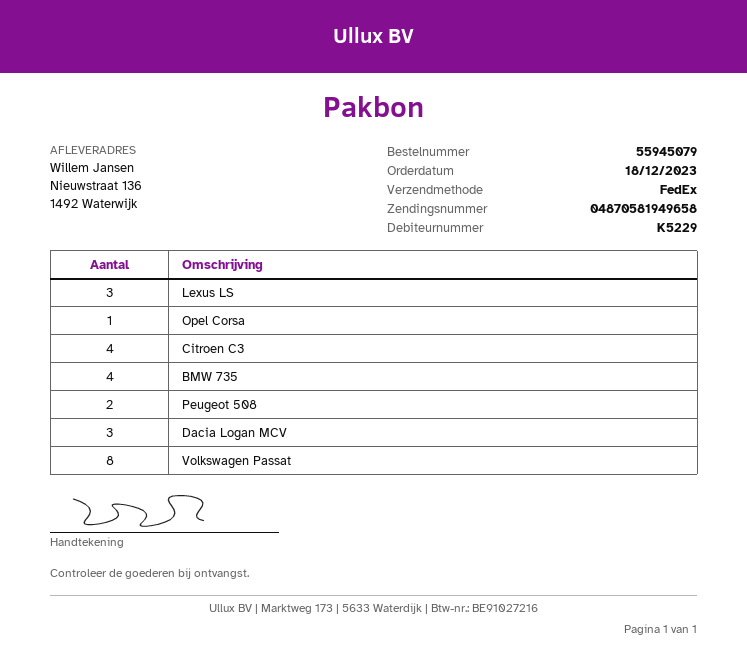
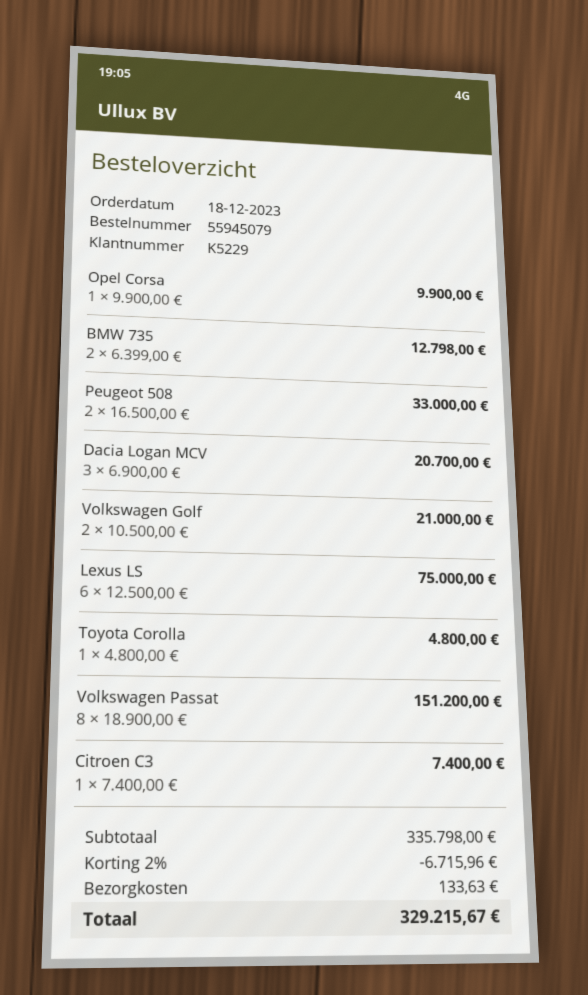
Lexus LS: 3 -> 6
Citroen C3: 4 -> 1
BMW 735: 4 -> 2
Volkswagen Golf: none -> 2
Toyota Corolla: none -> 1

